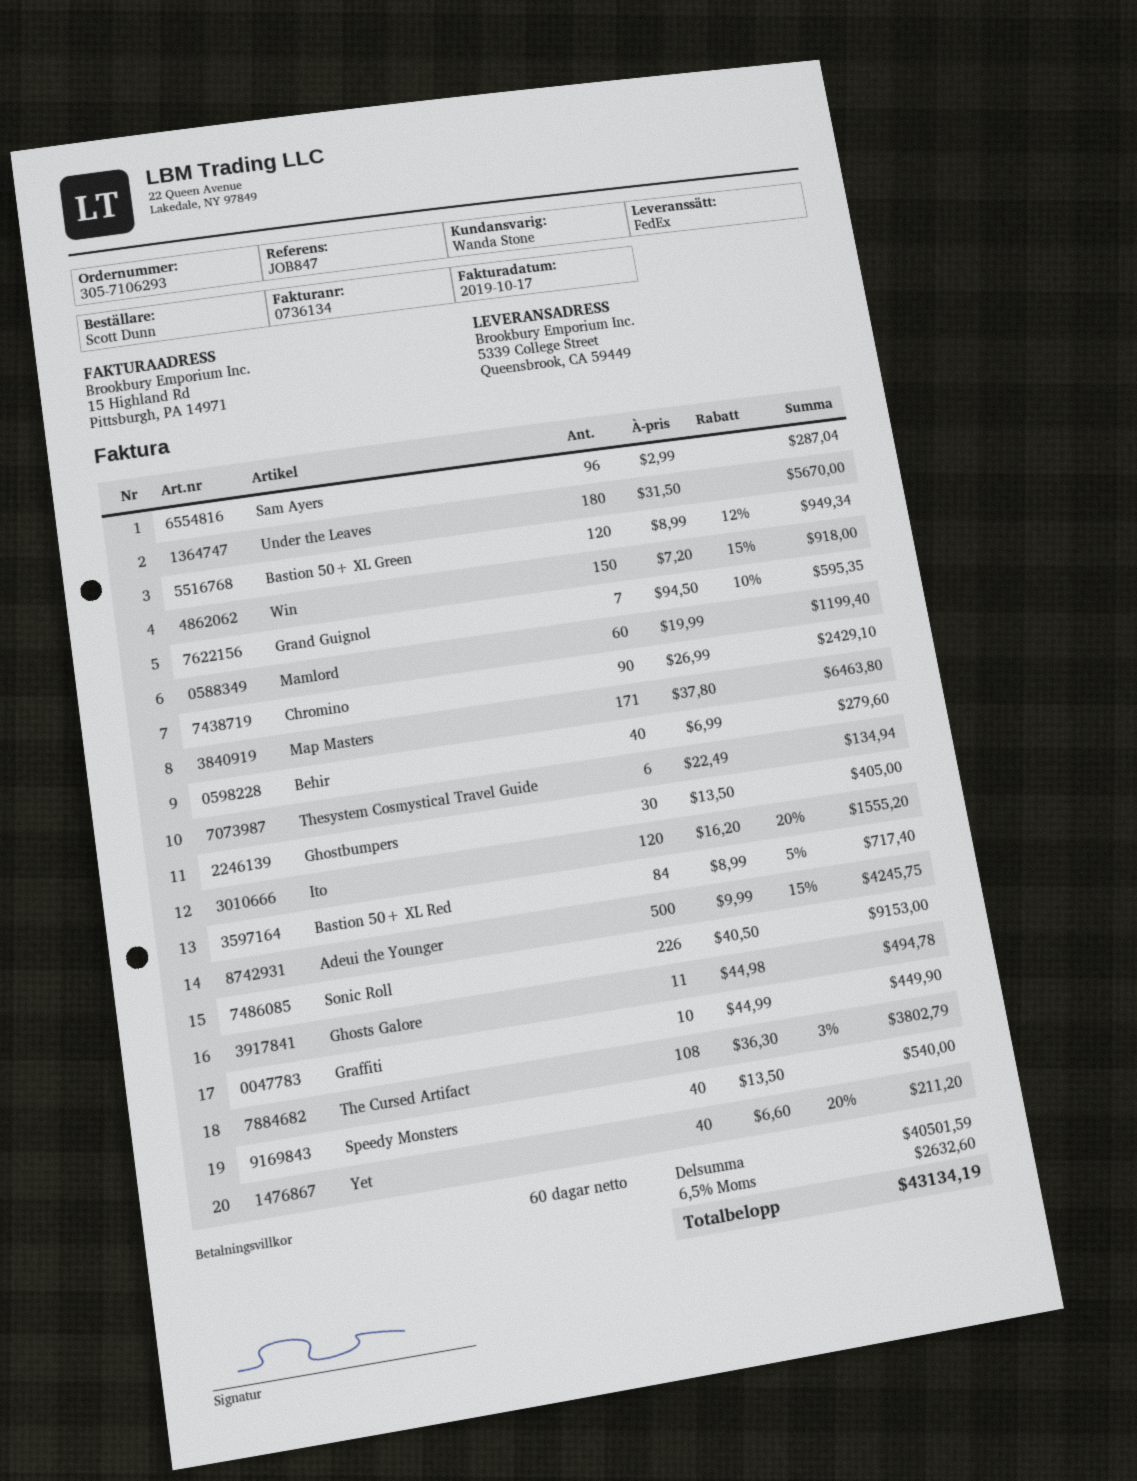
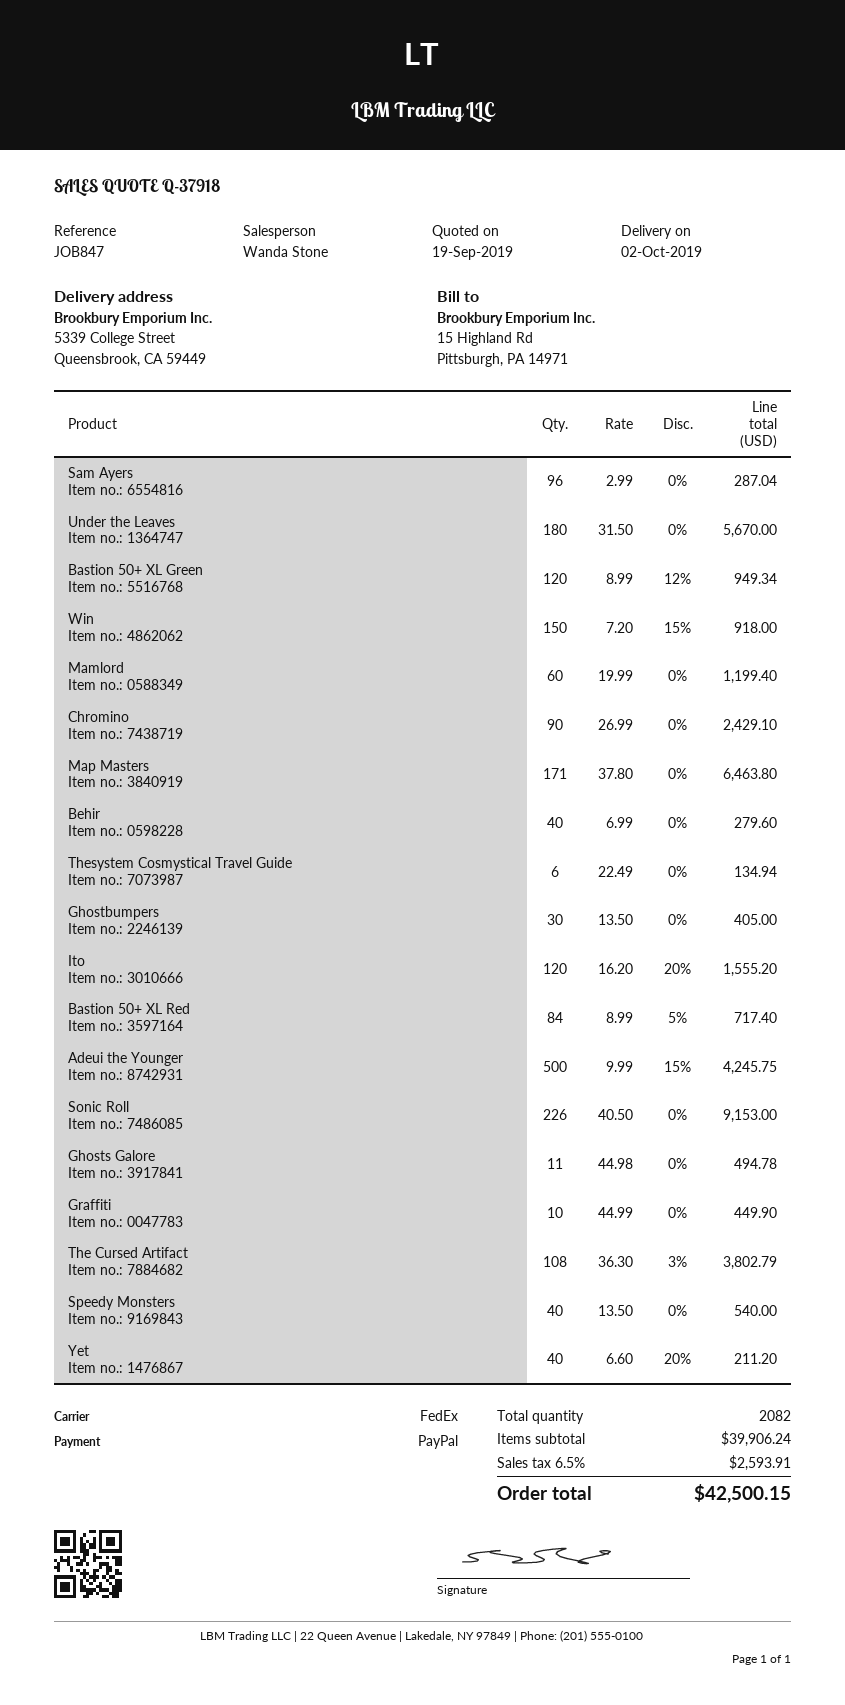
Grand Guignol: 7 x 94.50 - 10% = 595.35 -> none
subtotal: 40501.59 -> 39906.24
tax: 6.5% = 2632.60 -> 6.5% = 2593.91
total: 43134.19 -> 42500.15

